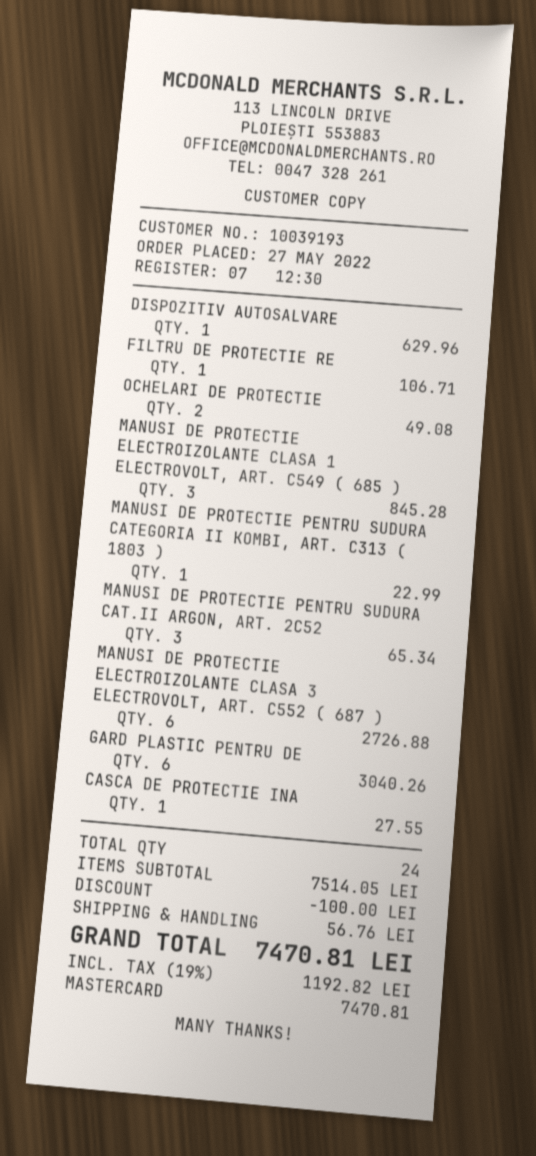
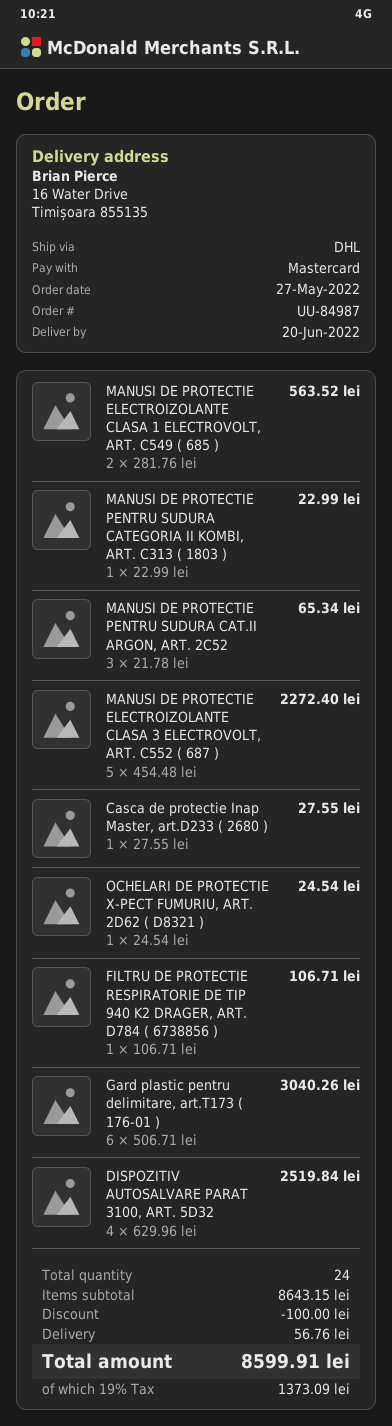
DISPOZITIV AUTOSALVARE: 1 for 629.96 -> 4 for 2519.84
OCHELARI DE PROTECTIE: 2 for 49.08 -> 1 for 24.54
MANUSI DE PROTECTIE ELECTROIZOLANTE CLASA 1 ELECTROVOLT, ART. C549 ( 685 ): 3 for 845.28 -> 2 for 563.52
MANUSI DE PROTECTIE ELECTROIZOLANTE CLASA 3 ELECTROVOLT, ART. C552 ( 687 ): 6 for 2726.88 -> 5 for 2272.40
subtotal: 7514.05 -> 8643.15
tax: 19% = 1192.82 -> 19% = 1373.09
total: 7470.81 -> 8599.91

